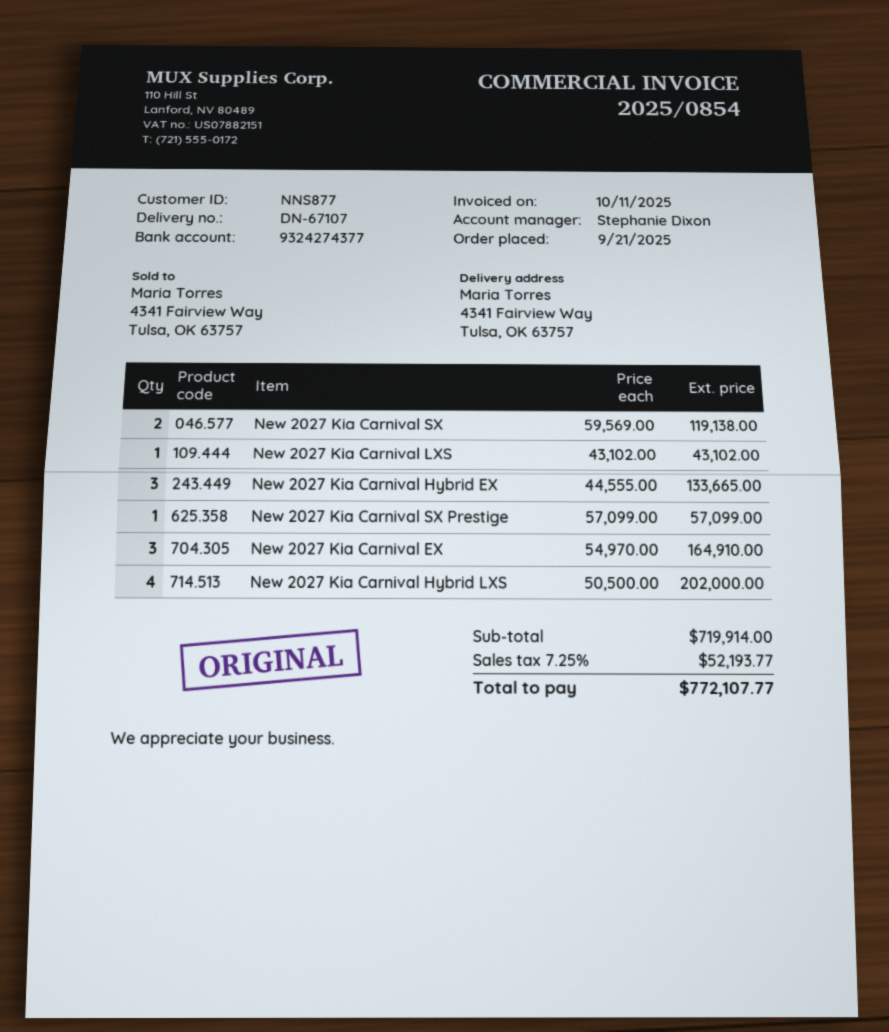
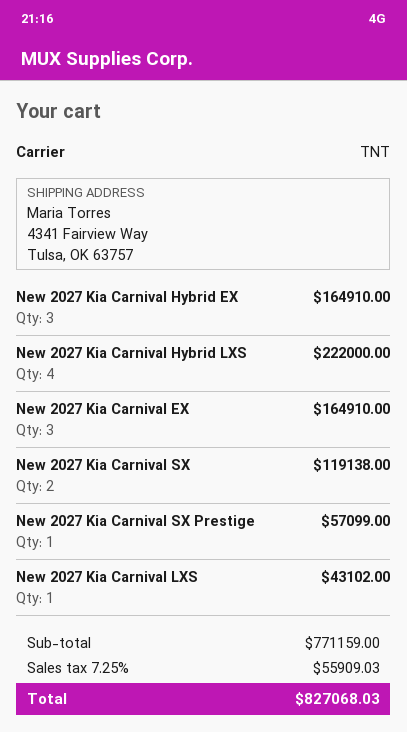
New 2027 Kia Carnival Hybrid EX: 3 for 133665.00 -> 3 for 164910.00
New 2027 Kia Carnival Hybrid LXS: 4 for 202000.00 -> 4 for 222000.00
subtotal: 719914.00 -> 771159.00
tax: 7.25% = 52193.77 -> 7.25% = 55909.03
total: 772107.77 -> 827068.03

